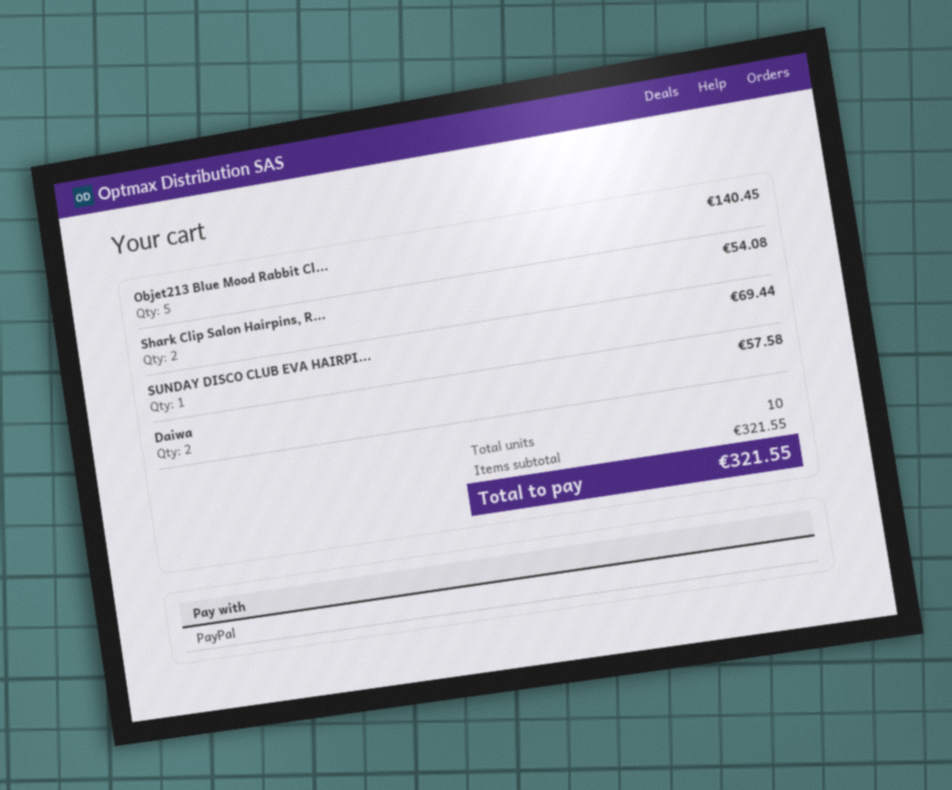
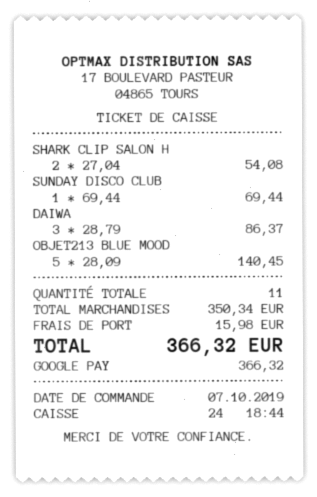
payment method: PayPal -> Google Pay
Daiwa: 2 for 57.58 -> 3 for 86.37
total quantity: 10 -> 11
subtotal: 321.55 -> 350.34
shipping: none -> 15.98
total: 321.55 -> 366.32

